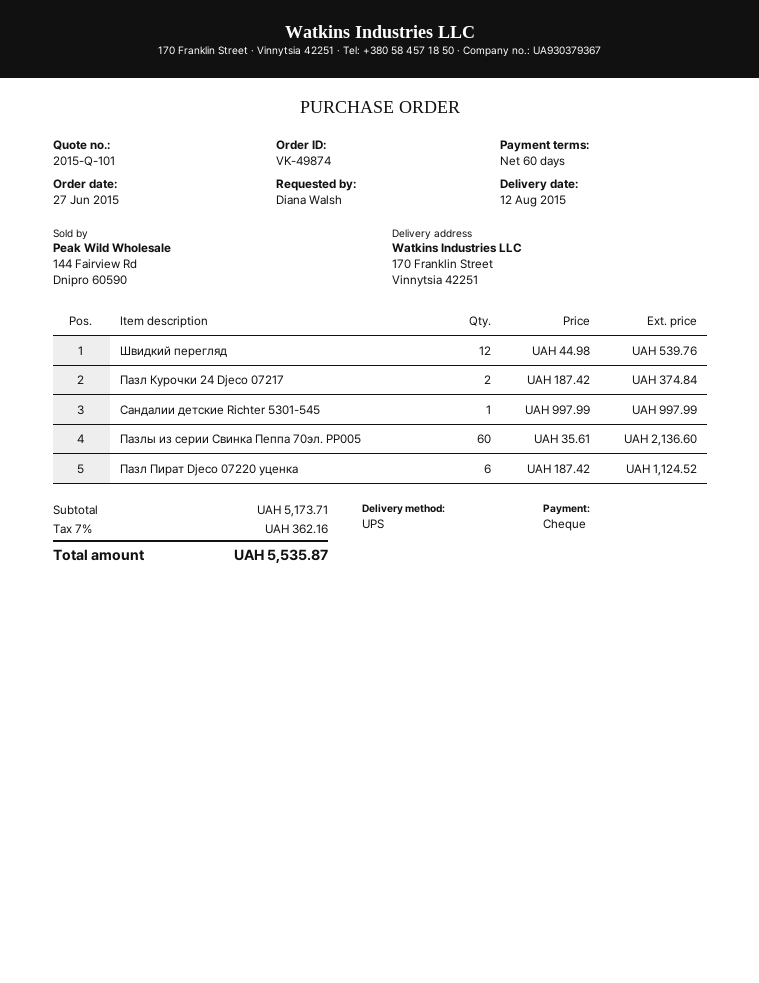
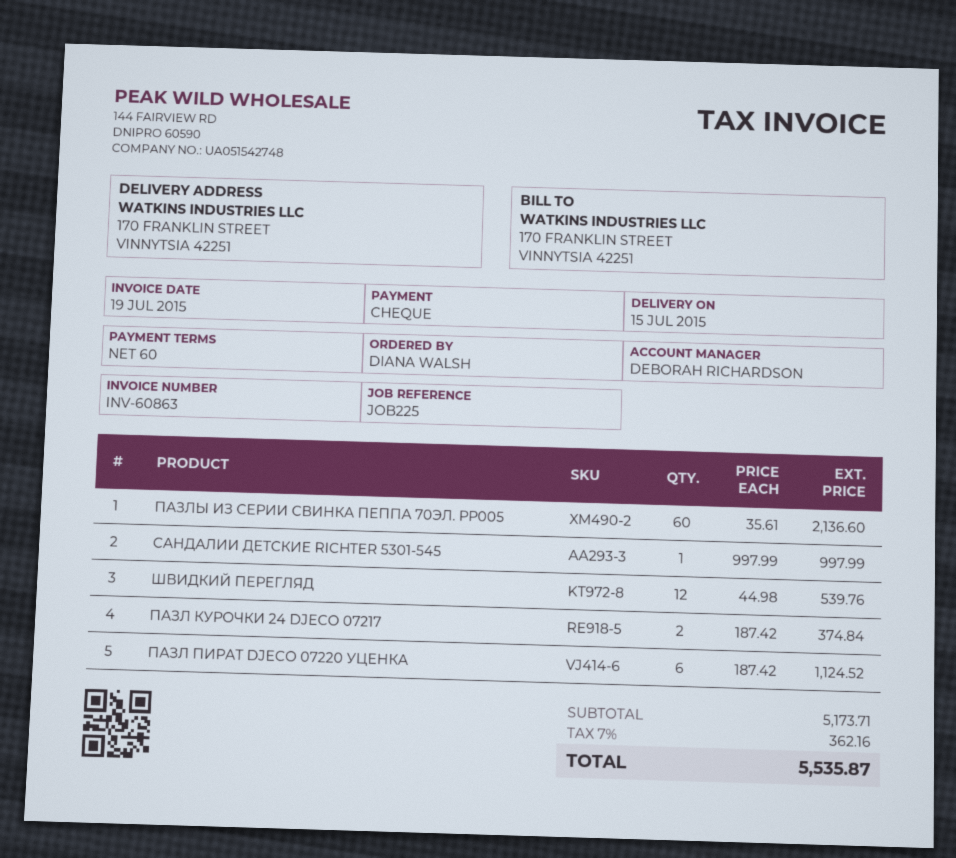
delivery date: 2015-08-12 -> 2015-07-15

